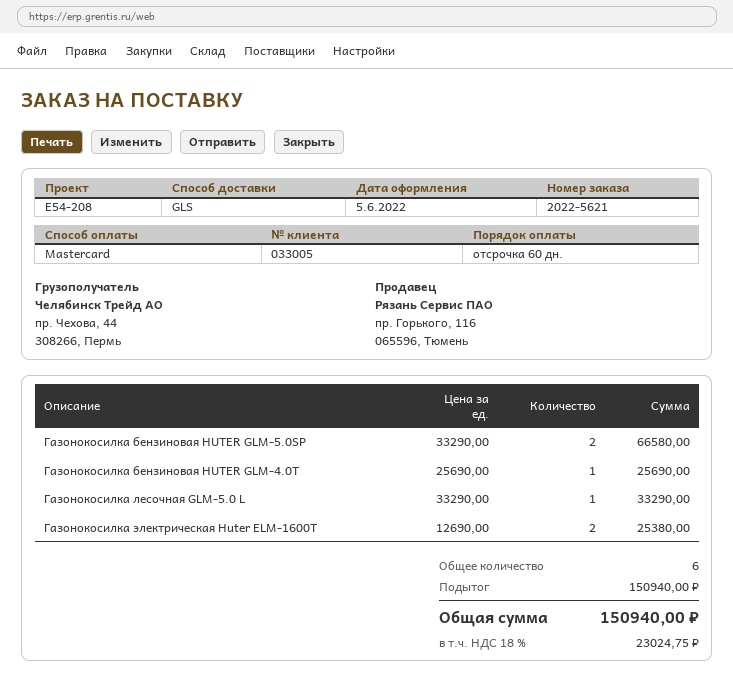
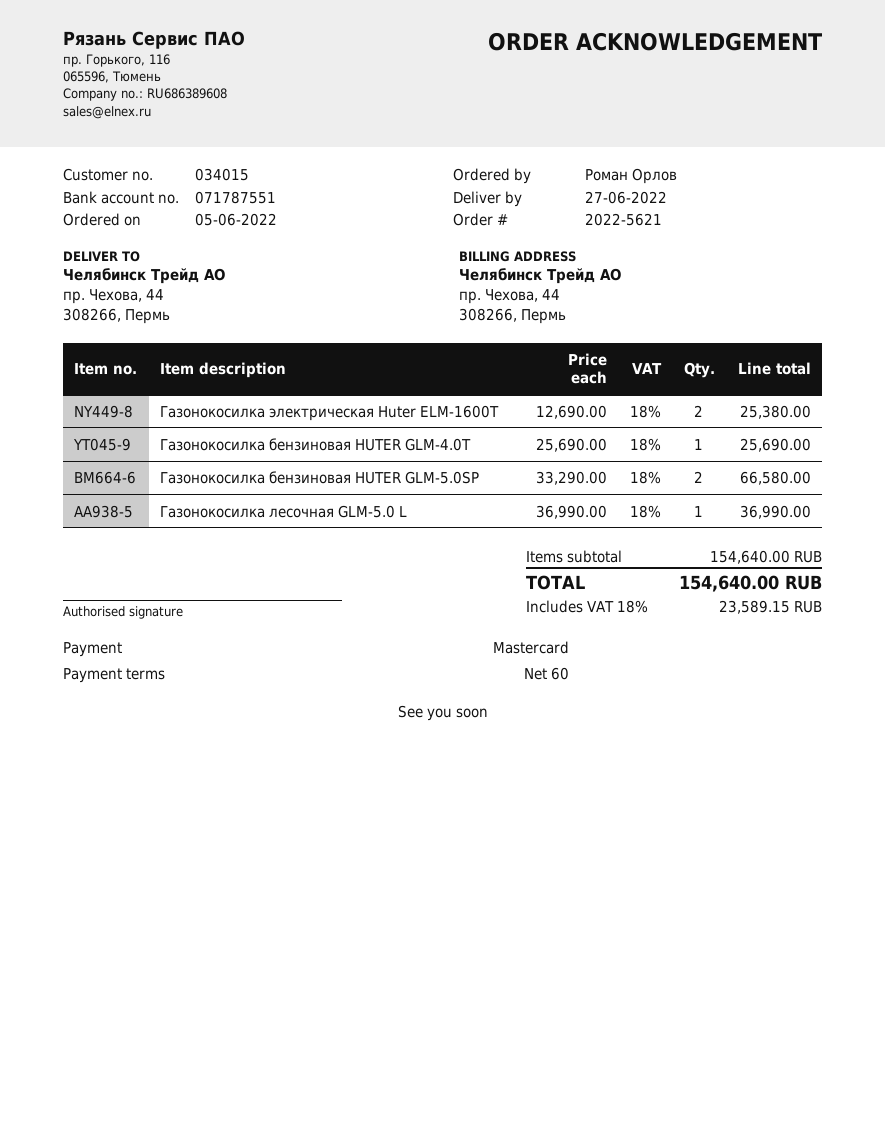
customer number: 033005 -> 034015
Газонокосилка лесочная GLM-5.0 L: 1 x 33290.00 = 33290.00 -> 1 x 36990.00 = 36990.00
subtotal: 150940.00 -> 154640.00
tax: 18% = 23024.75 -> 18% = 23589.15
total: 150940.00 -> 154640.00

